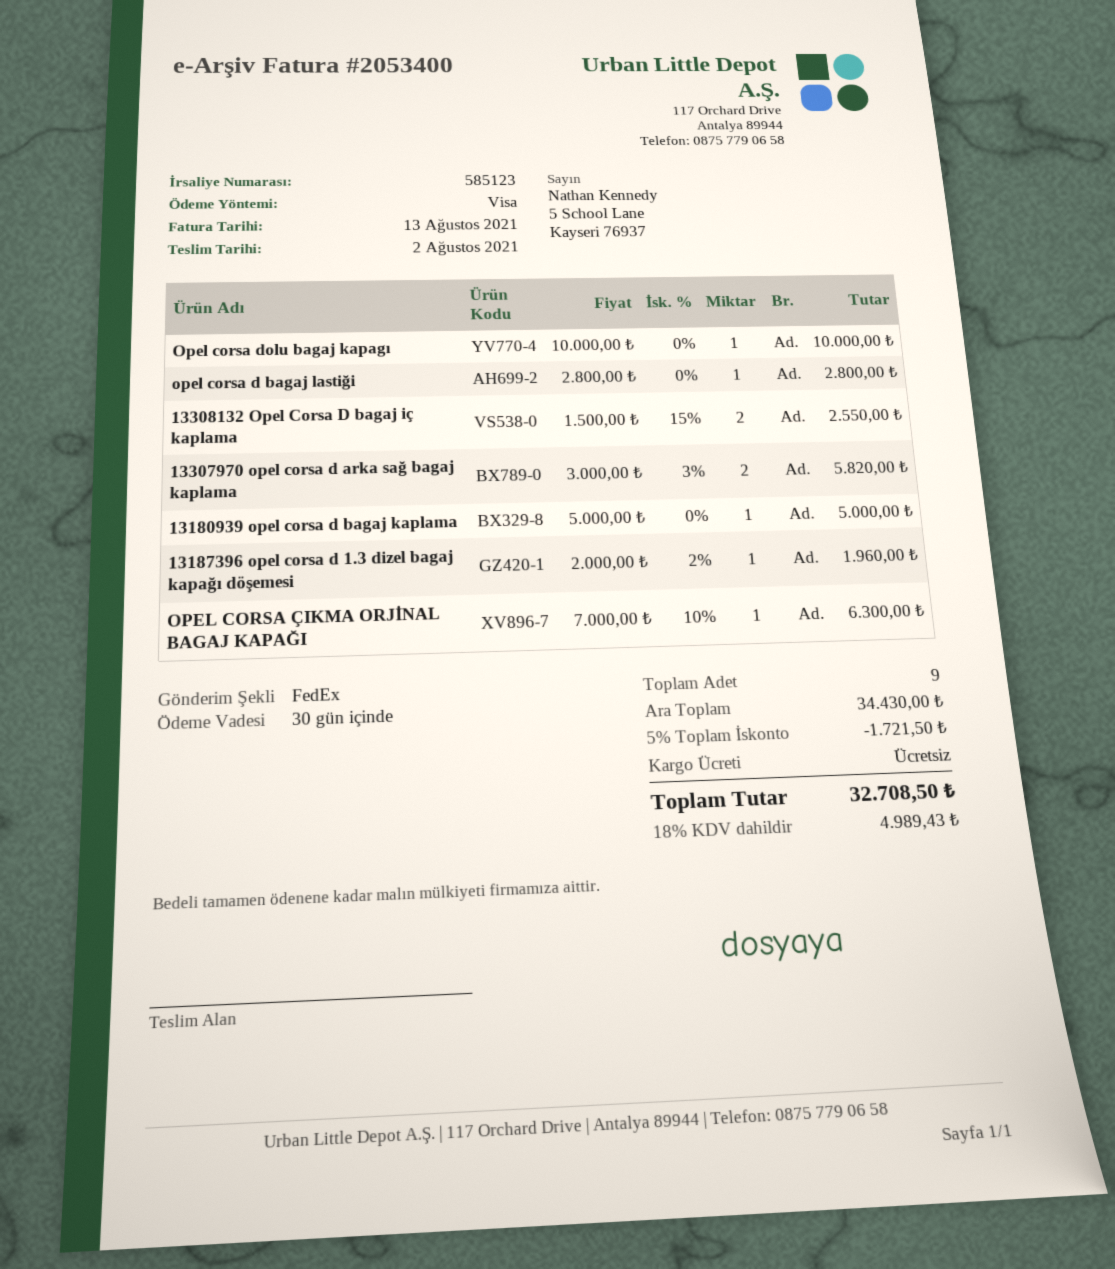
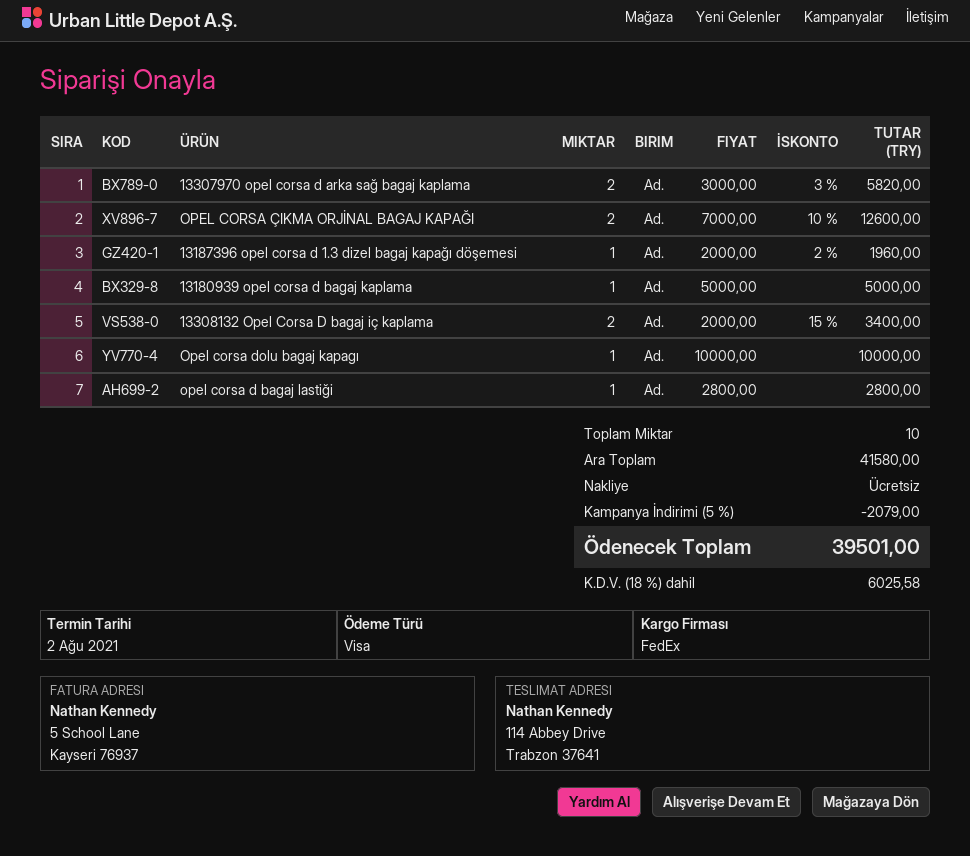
13308132 Opel Corsa D bagaj iç kaplama: 2 x 1500.00 - 15% = 2550.00 -> 2 x 2000.00 - 15% = 3400.00
OPEL CORSA ÇIKMA ORJİNAL BAGAJ KAPAĞI: 1 x 7000.00 - 10% = 6300.00 -> 2 x 7000.00 - 10% = 12600.00
total quantity: 9 -> 10
subtotal: 34430.00 -> 41580.00
discount: 5% = 1721.50 -> 5% = 2079.00
tax: 18% = 4989.43 -> 18% = 6025.58
total: 32708.50 -> 39501.00

